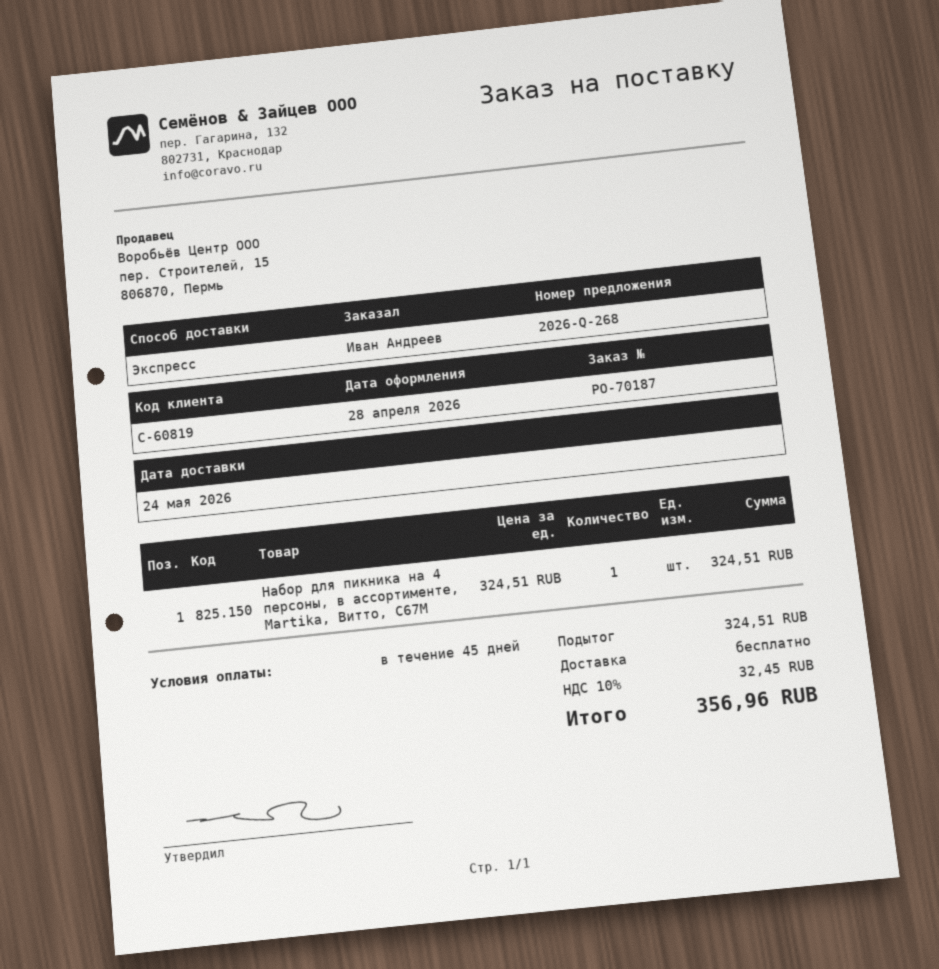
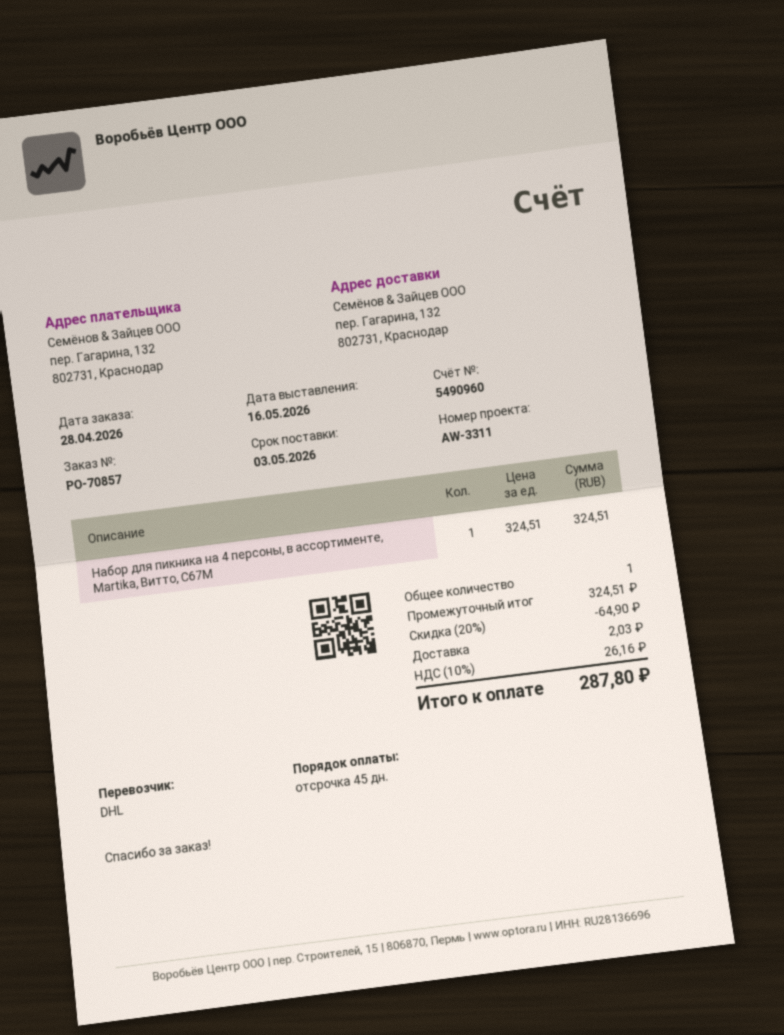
order number: PO-70187 -> PO-70857
delivery date: 2026-05-24 -> 2026-05-03
shipping method: express -> DHL
discount: none -> 20% = 64.90
shipping: 0.00 -> 2.03
tax: 10% = 32.45 -> 10% = 26.16
total: 356.96 -> 287.80

